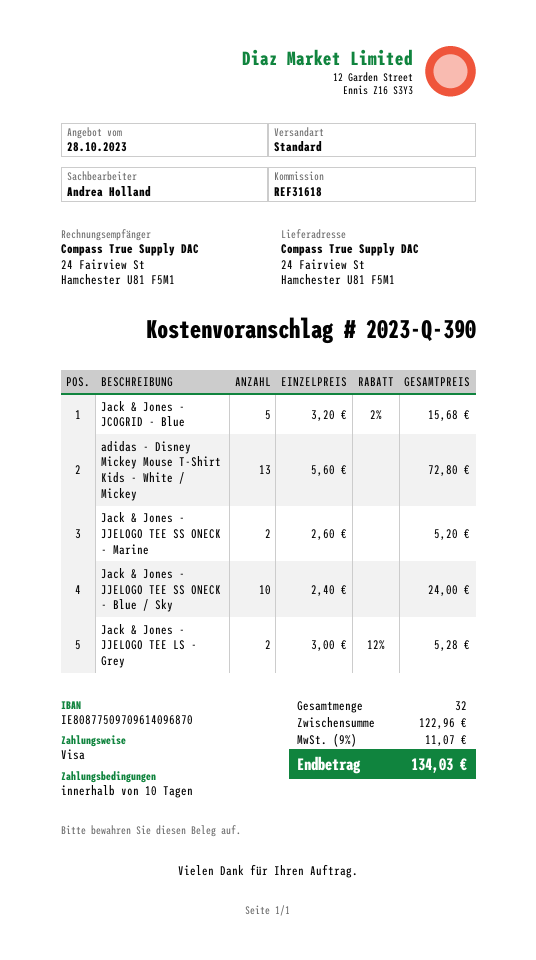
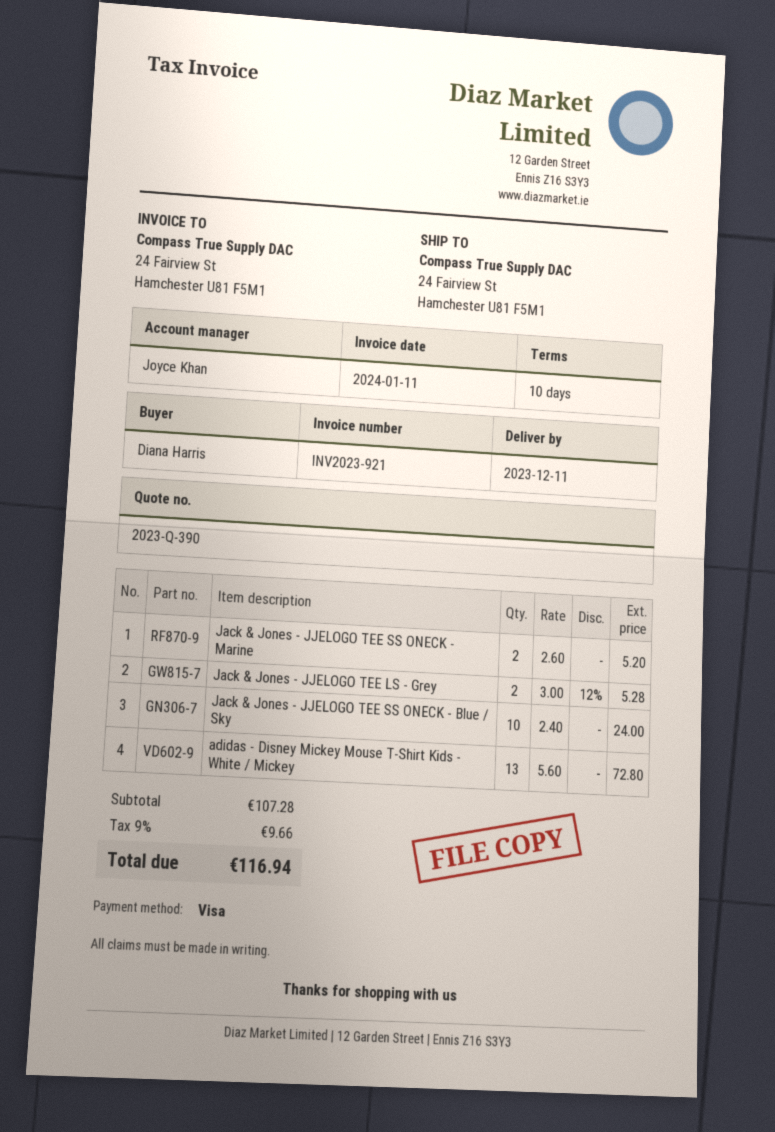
sales rep: Andrea Holland -> Joyce Khan
Jack & Jones - JCOGRID - Blue: 5 x 3.20 - 2% = 15.68 -> none
subtotal: 122.96 -> 107.28
tax: 9% = 11.07 -> 9% = 9.66
total: 134.03 -> 116.94

